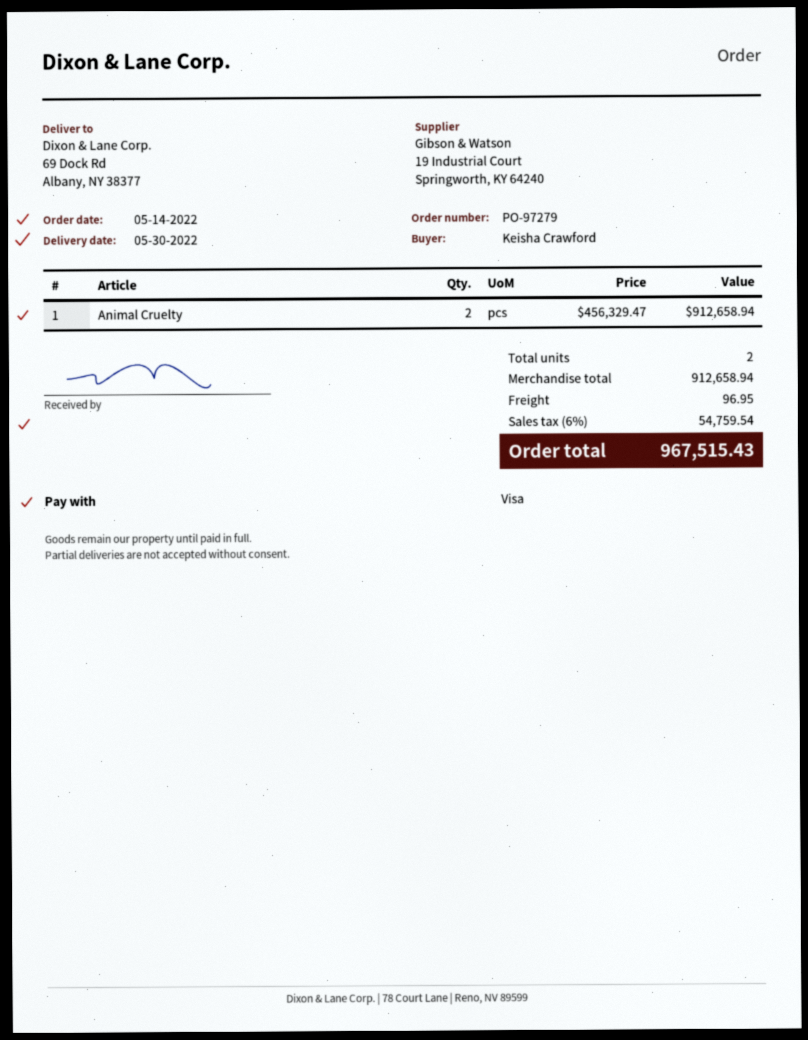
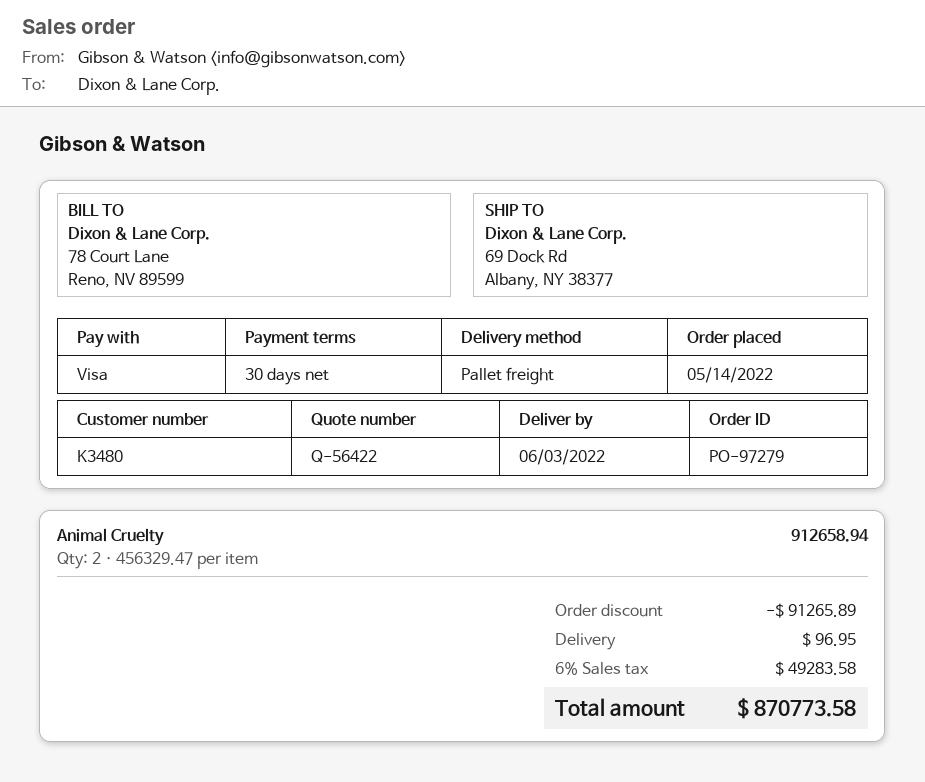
delivery date: 2022-05-30 -> 2022-06-03
discount: none -> 91265.89
tax: 6% = 54759.54 -> 6% = 49283.58
total: 967515.43 -> 870773.58

